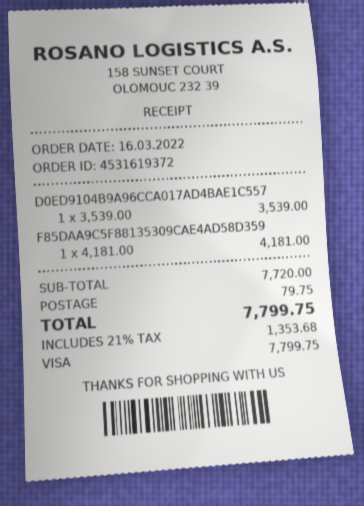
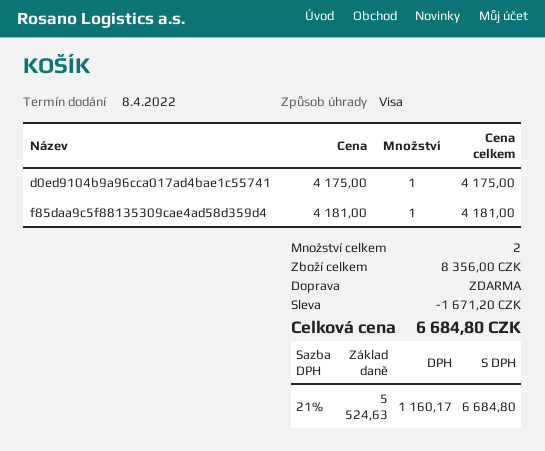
D0ED9104B9A96CCA017AD4BAE1C557: 1 x 3539.00 = 3539.00 -> 1 x 4175.00 = 4175.00
subtotal: 7720.00 -> 8356.00
discount: none -> 1671.20
shipping: 79.75 -> 0.00
tax: 21% = 1353.68 -> 21% = 1160.17
total: 7799.75 -> 6684.80

